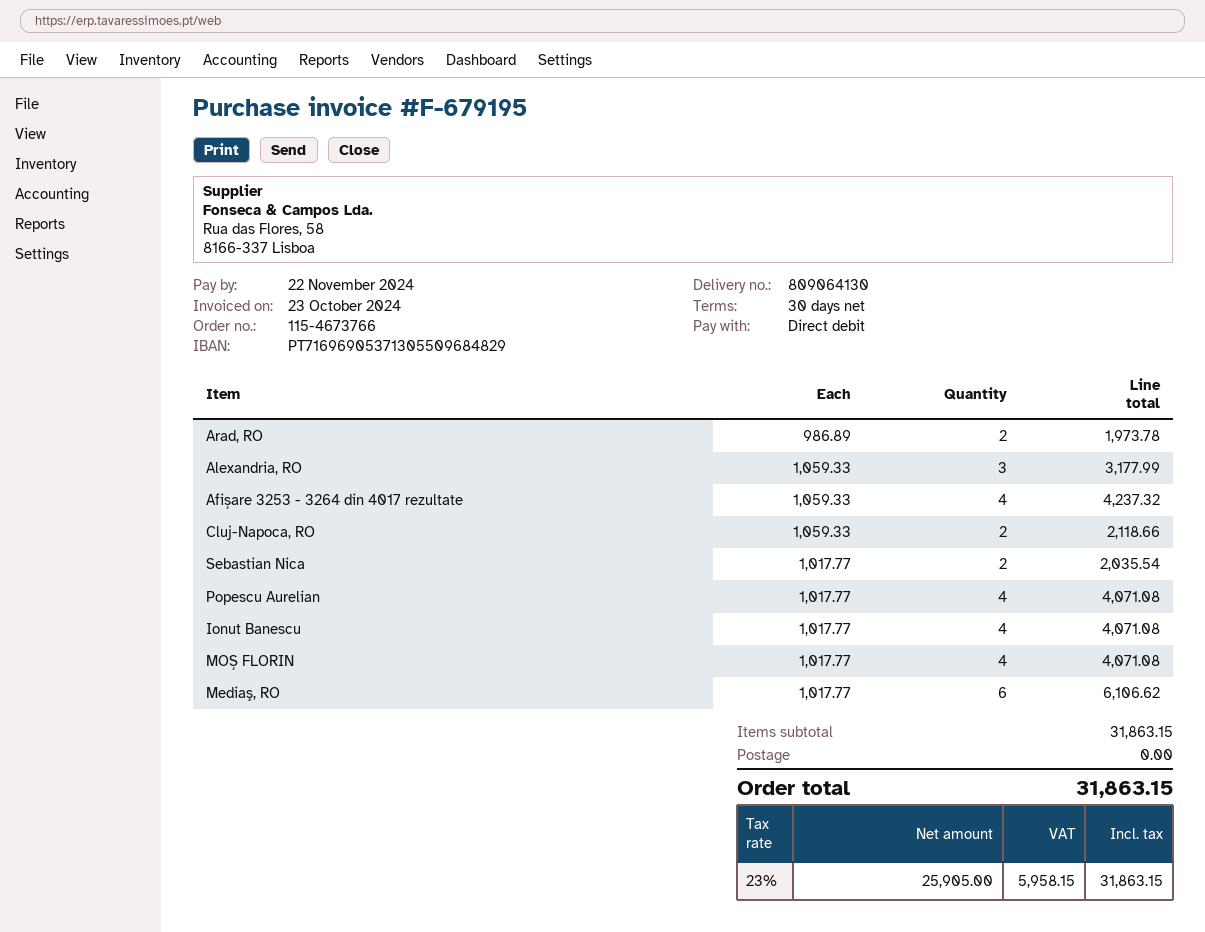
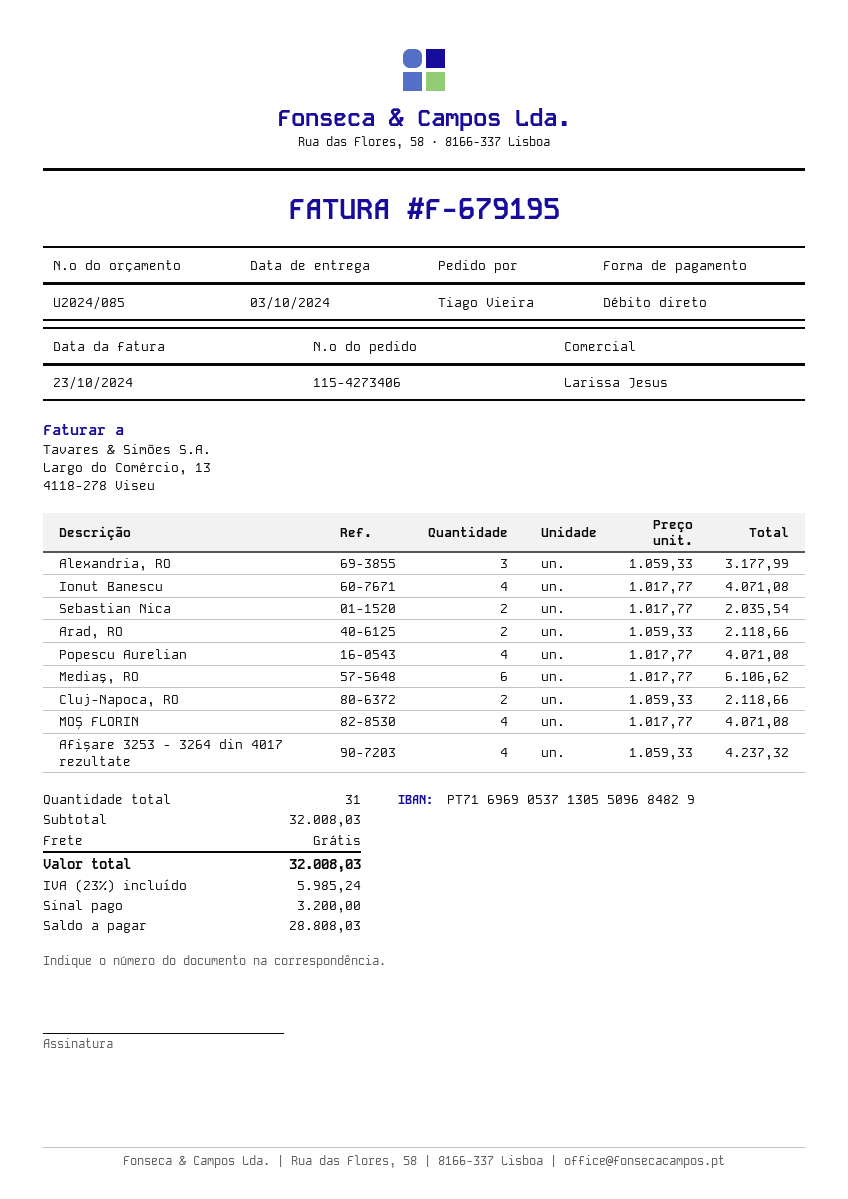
order number: 115-4673766 -> 115-4273406
Arad, RO: 2 x 986.89 = 1973.78 -> 2 x 1059.33 = 2118.66
subtotal: 31863.15 -> 32008.03
tax: 23% = 5958.15 -> 23% = 5985.24
total: 31863.15 -> 32008.03

